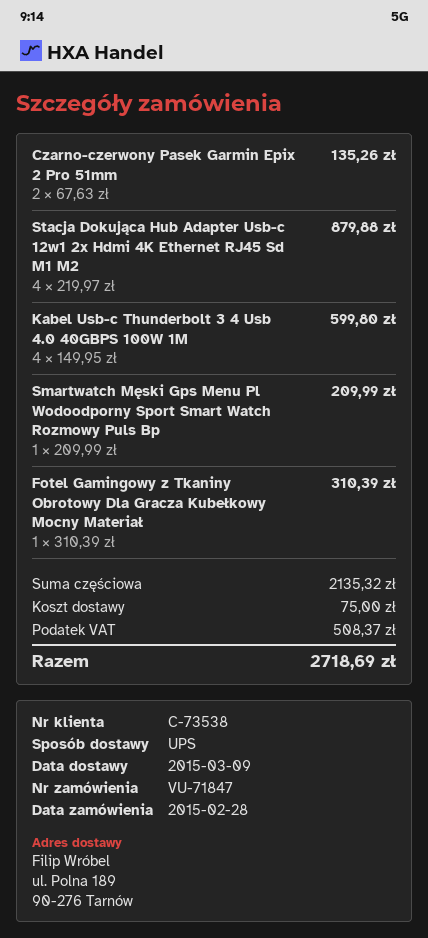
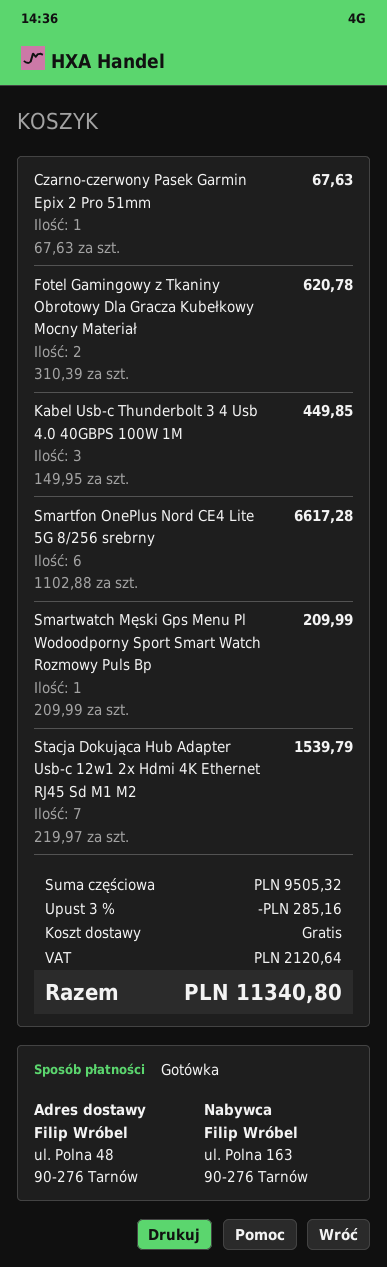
ship to: ul. Polna 189, 90-276 Tarnów -> ul. Polna 48, 90-276 Tarnów
Czarno-czerwony Pasek Garmin Epix 2 Pro 51mm: 2 x 67.63 = 135.26 -> 1 x 67.63 = 67.63
Stacja Dokująca Hub Adapter Usb-c 12w1 2x Hdmi 4K Ethernet RJ45 Sd M1 M2: 4 x 219.97 = 879.88 -> 7 x 219.97 = 1539.79
Kabel Usb-c Thunderbolt 3 4 Usb 4.0 40GBPS 100W 1M: 4 x 149.95 = 599.80 -> 3 x 149.95 = 449.85
Fotel Gamingowy z Tkaniny Obrotowy Dla Gracza Kubełkowy Mocny Materiał: 1 x 310.39 = 310.39 -> 2 x 310.39 = 620.78
Smartfon OnePlus Nord CE4 Lite 5G 8/256 srebrny: none -> 6 x 1102.88 = 6617.28
subtotal: 2135.32 -> 9505.32
discount: none -> 3% = 285.16
shipping: 75.00 -> 0.00
tax: 508.37 -> 2120.64
total: 2718.69 -> 11340.80

